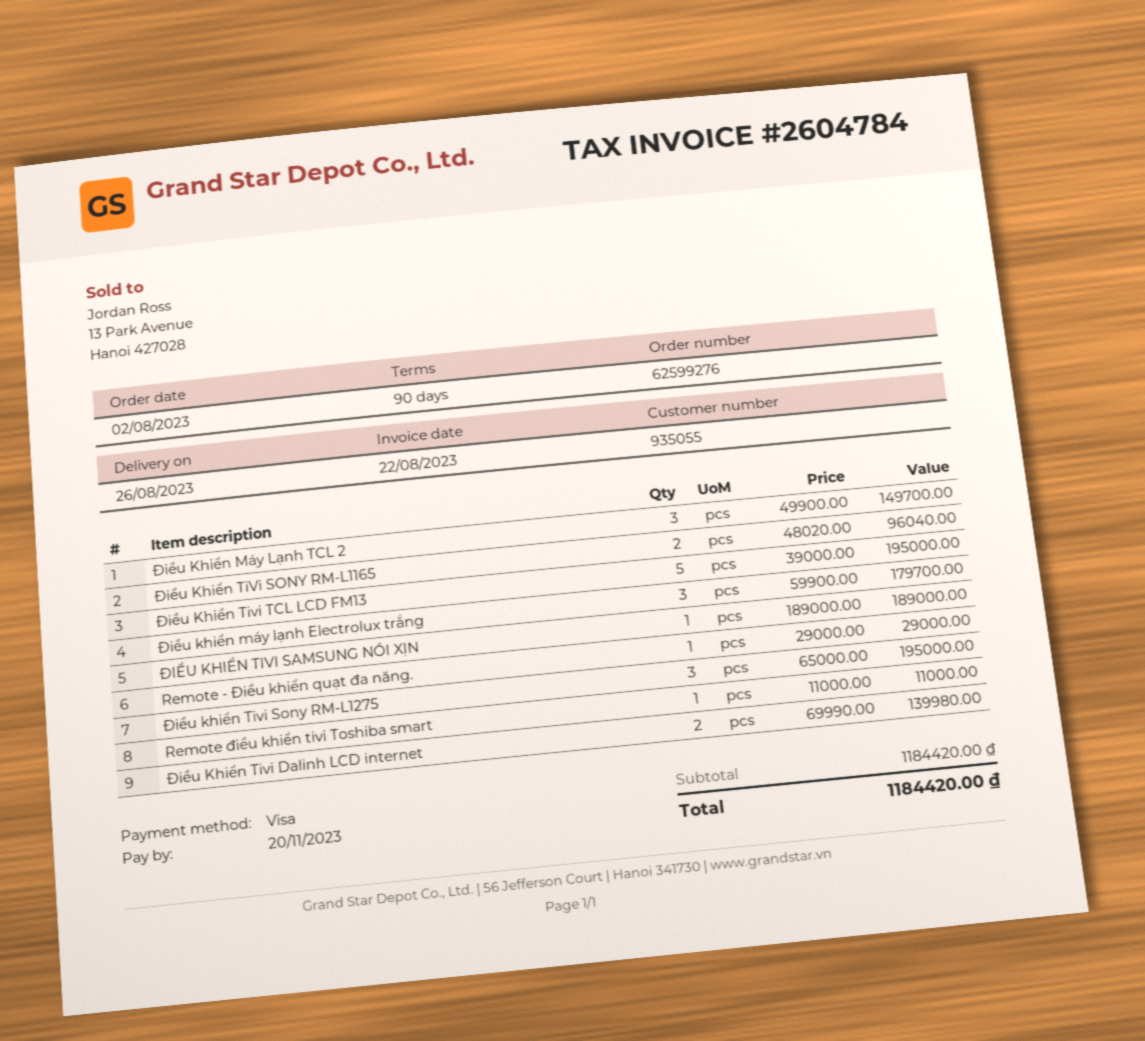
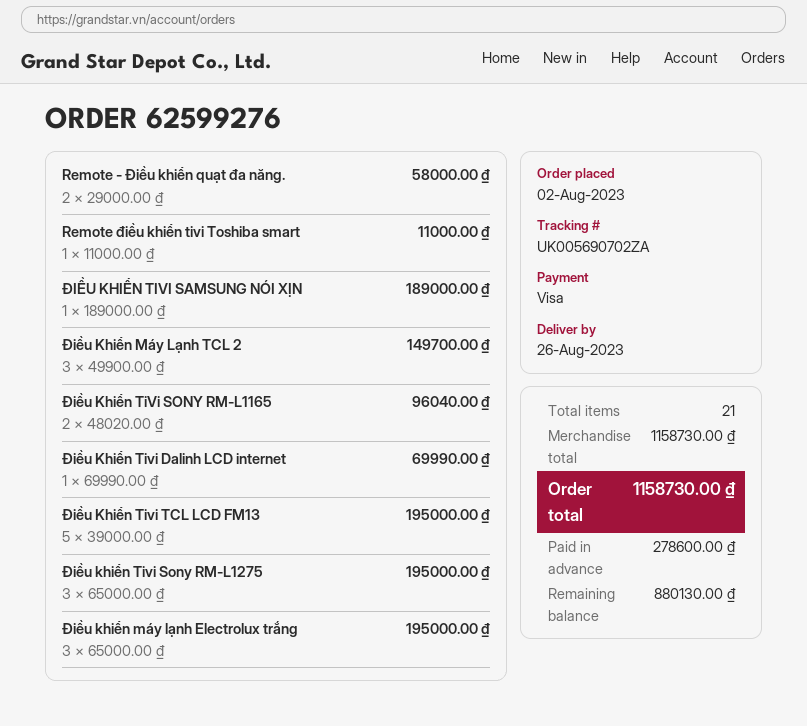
Điều khiển máy lạnh Electrolux trắng: 3 x 59900.00 = 179700.00 -> 3 x 65000.00 = 195000.00
Remote - Điều khiển quạt đa năng.: 1 x 29000.00 = 29000.00 -> 2 x 29000.00 = 58000.00
Điều Khiển Tivi Dalinh LCD internet: 2 x 69990.00 = 139980.00 -> 1 x 69990.00 = 69990.00
subtotal: 1184420.00 -> 1158730.00
total: 1184420.00 -> 1158730.00

